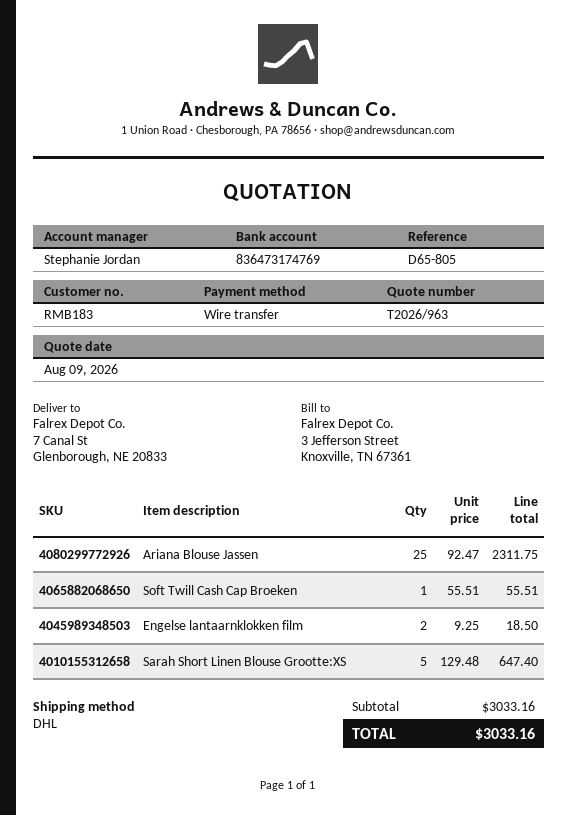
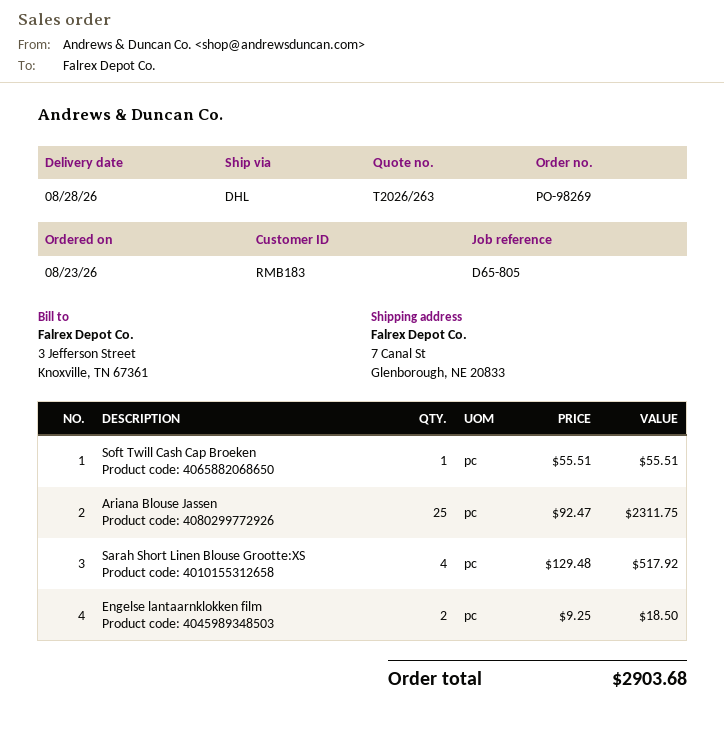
quote number: T2026/963 -> T2026/263
Sarah Short Linen Blouse Grootte:XS: 5 x 129.48 = 647.40 -> 4 x 129.48 = 517.92
total: 3033.16 -> 2903.68

